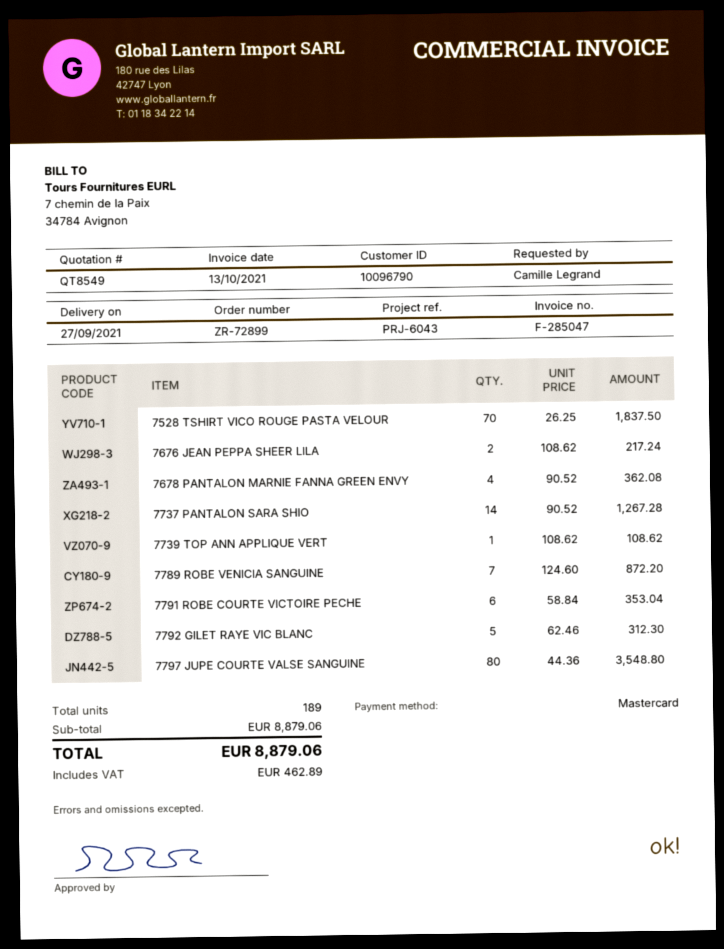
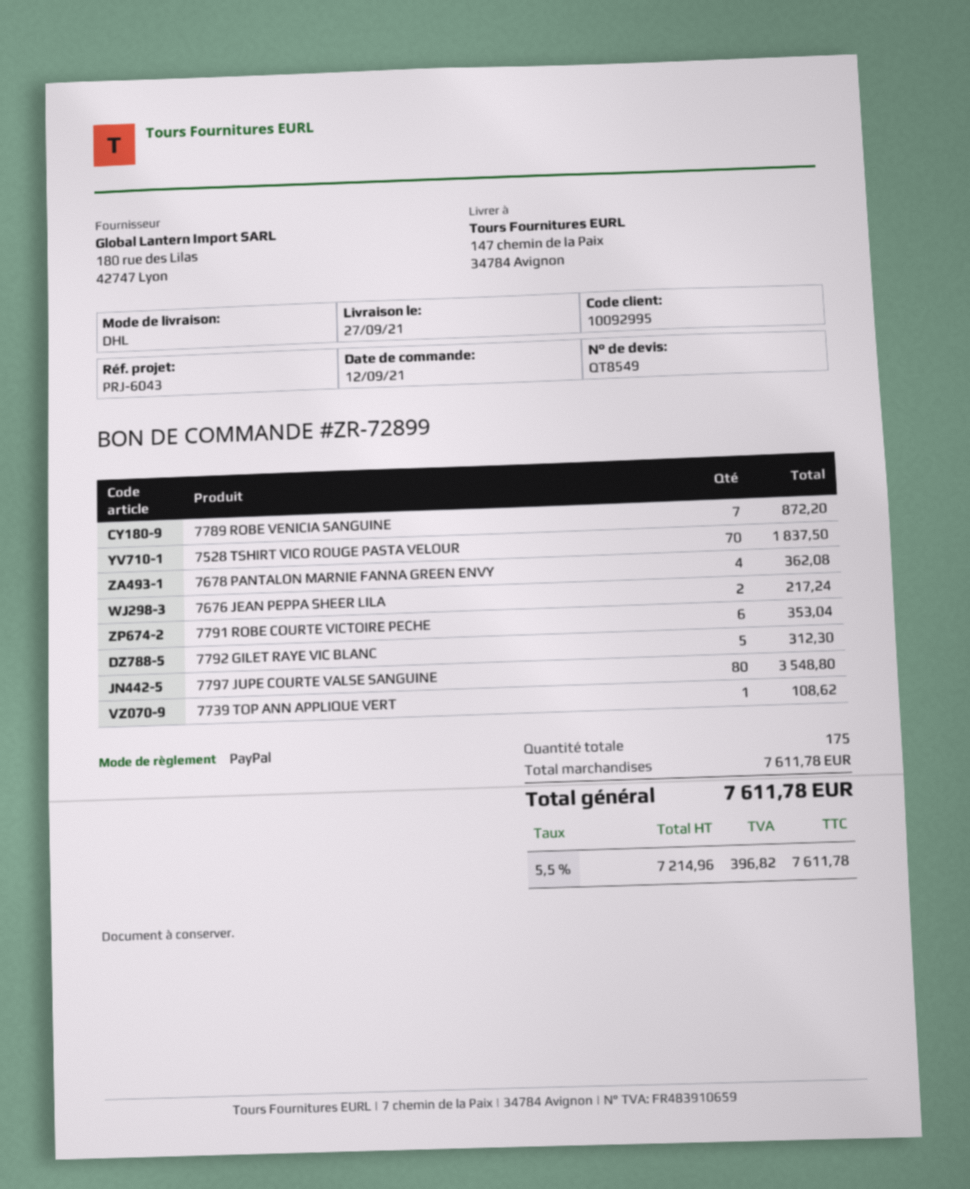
customer number: 10096790 -> 10092995
payment method: Mastercard -> PayPal
7737 PANTALON SARA SHIO: 14 for 1267.28 -> none
total quantity: 189 -> 175
subtotal: 8879.06 -> 7611.78
tax: 462.89 -> 396.82
total: 8879.06 -> 7611.78

